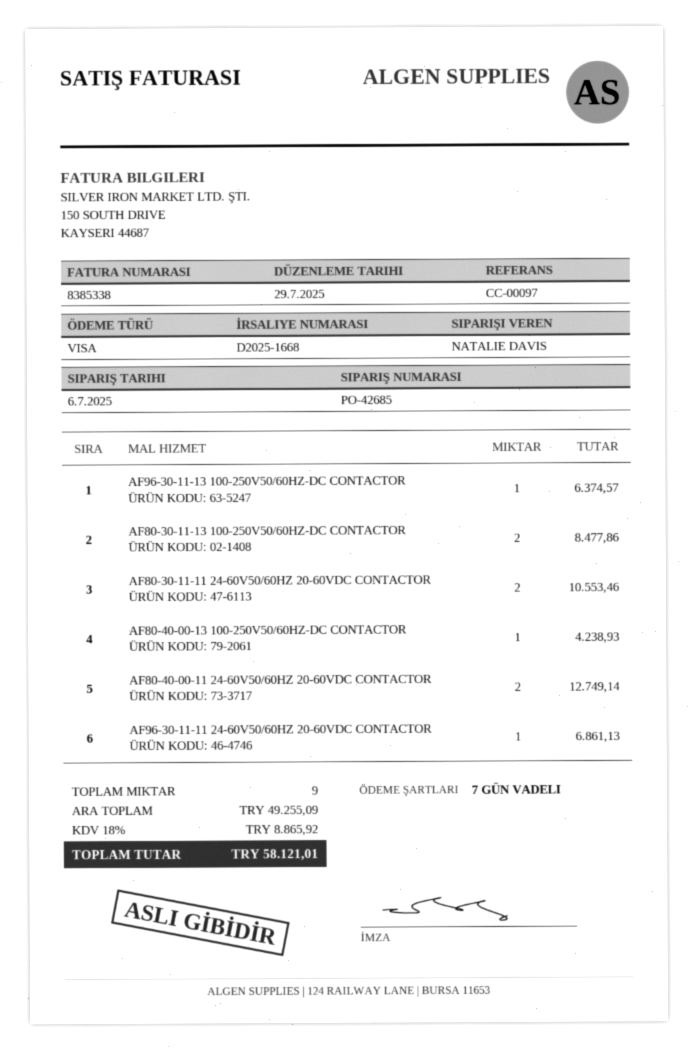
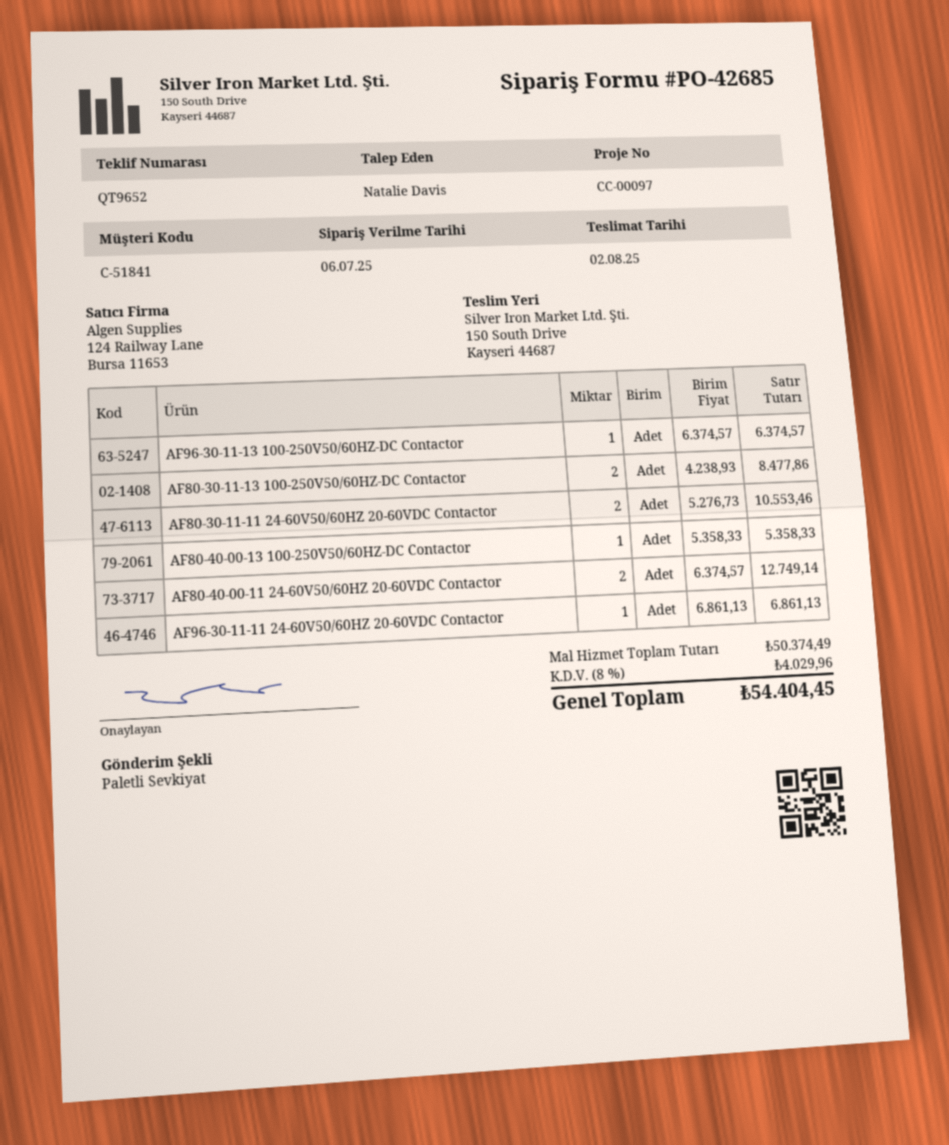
AF80-40-00-13 100-250V50/60HZ-DC CONTACTOR: 1 for 4238.93 -> 1 for 5358.33
subtotal: 49255.09 -> 50374.49
tax: 18% = 8865.92 -> 8% = 4029.96
total: 58121.01 -> 54404.45

